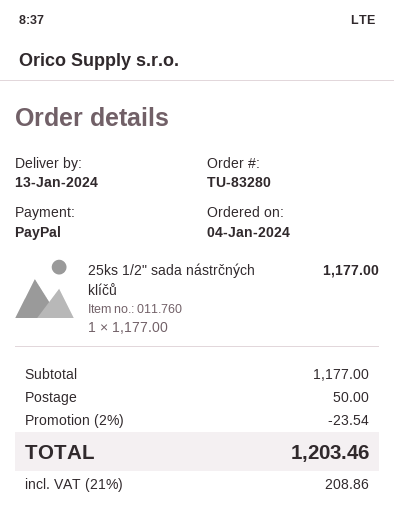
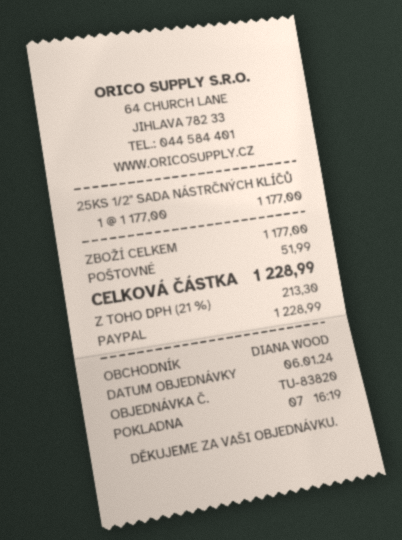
order number: TU-83280 -> TU-83820
order date: 2024-01-04 -> 2024-01-06
discount: 2% = 23.54 -> none
shipping: 50.00 -> 51.99
tax: 21% = 208.86 -> 21% = 213.30
total: 1203.46 -> 1228.99

